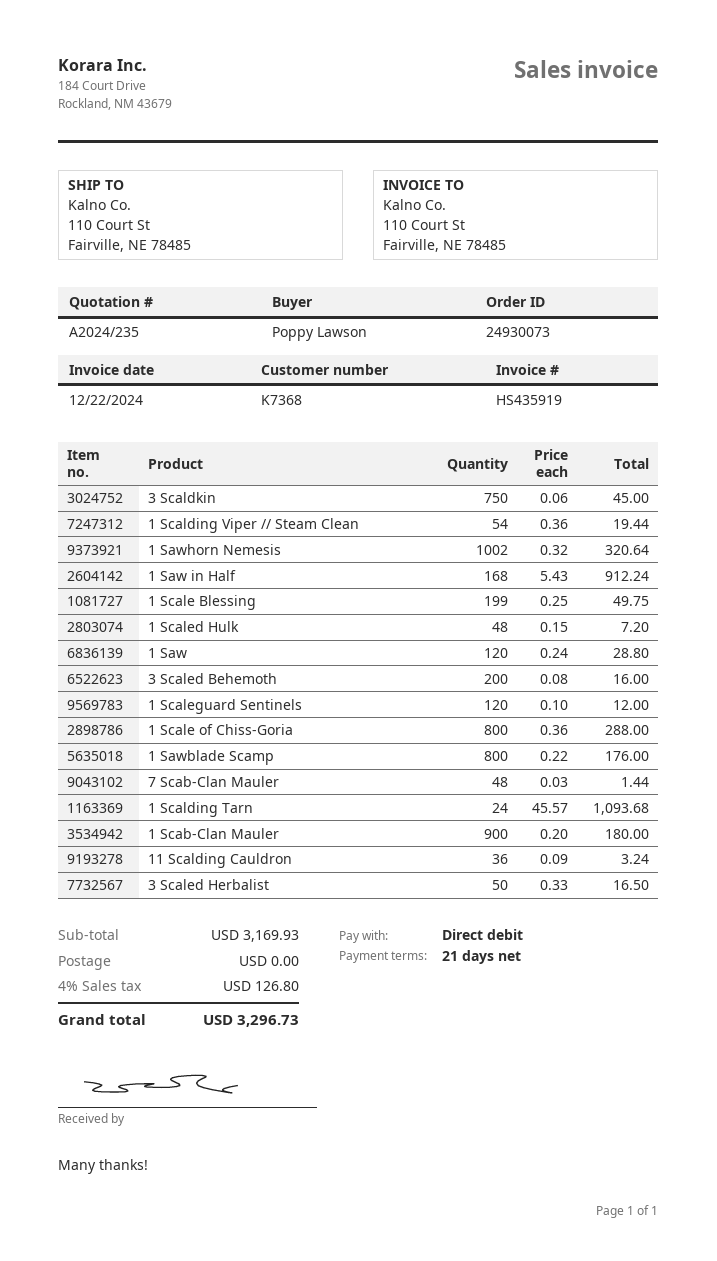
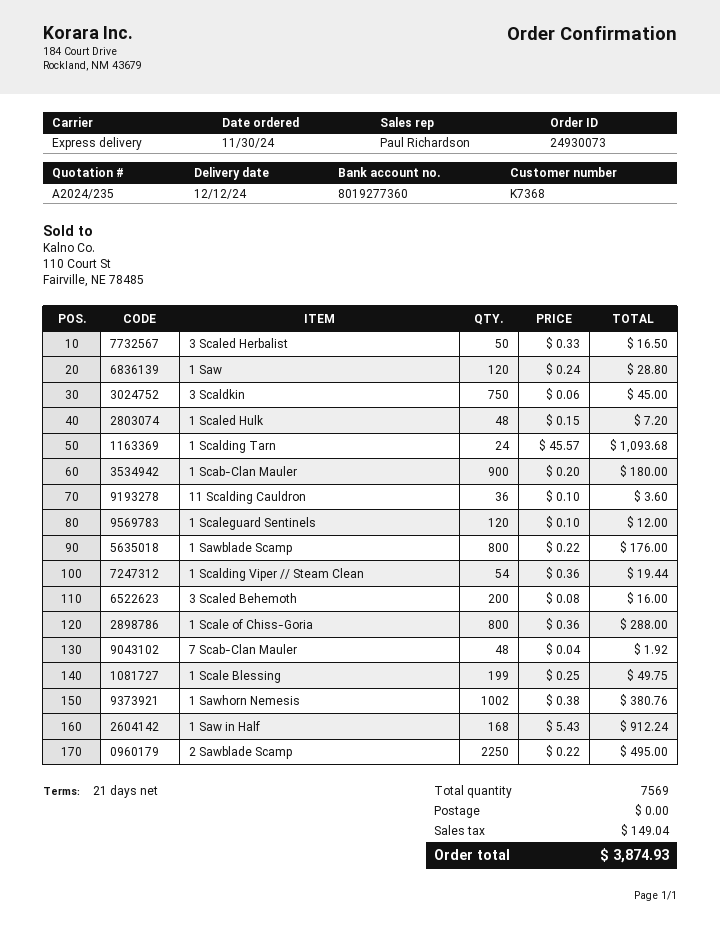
1 Sawhorn Nemesis: 1002 x 0.32 = 320.64 -> 1002 x 0.38 = 380.76
7 Scab-Clan Mauler: 48 x 0.03 = 1.44 -> 48 x 0.04 = 1.92
11 Scalding Cauldron: 36 x 0.09 = 3.24 -> 36 x 0.10 = 3.60
2 Sawblade Scamp: none -> 2250 x 0.22 = 495.00
tax: 126.80 -> 149.04
total: 3296.73 -> 3874.93

